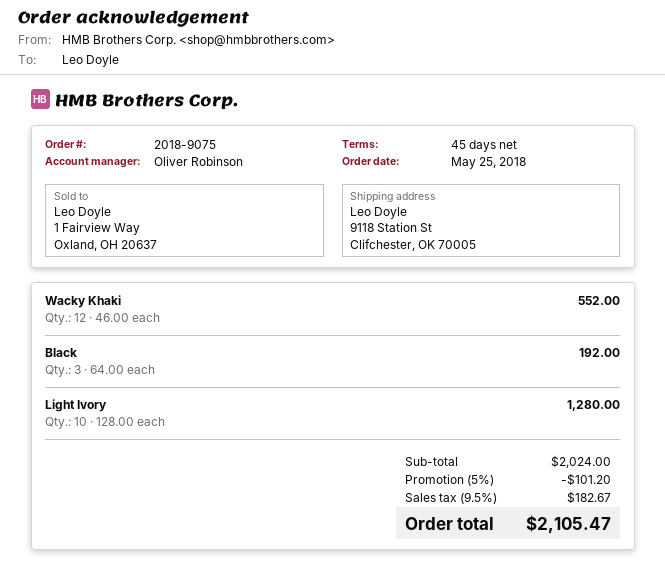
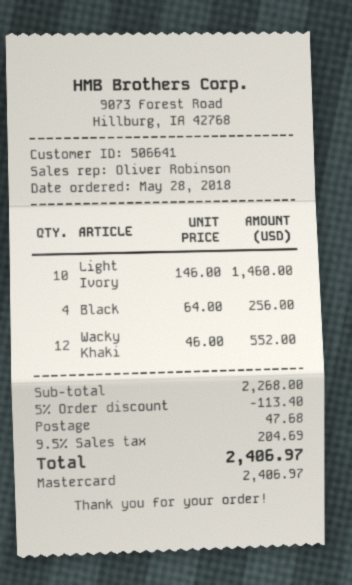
order date: 2018-05-25 -> 2018-05-28
Black: 3 x 64.00 = 192.00 -> 4 x 64.00 = 256.00
Light Ivory: 10 x 128.00 = 1280.00 -> 10 x 146.00 = 1460.00
subtotal: 2024.00 -> 2268.00
discount: 5% = 101.20 -> 5% = 113.40
shipping: none -> 47.68
tax: 9.5% = 182.67 -> 9.5% = 204.69
total: 2105.47 -> 2406.97

